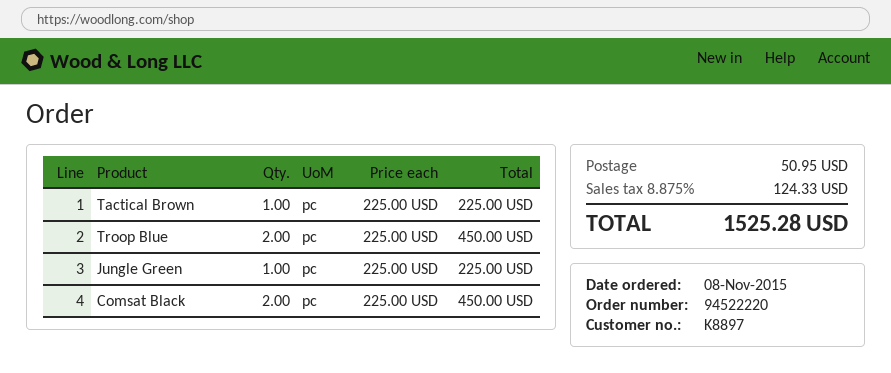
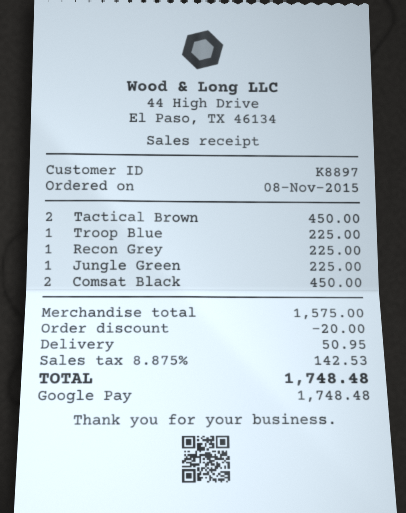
Tactical Brown: 1 for 225.00 -> 2 for 450.00
Troop Blue: 2 for 450.00 -> 1 for 225.00
Recon Grey: none -> 1 for 225.00
discount: none -> 20.00
tax: 8.875% = 124.33 -> 8.875% = 142.53
total: 1525.28 -> 1748.48

